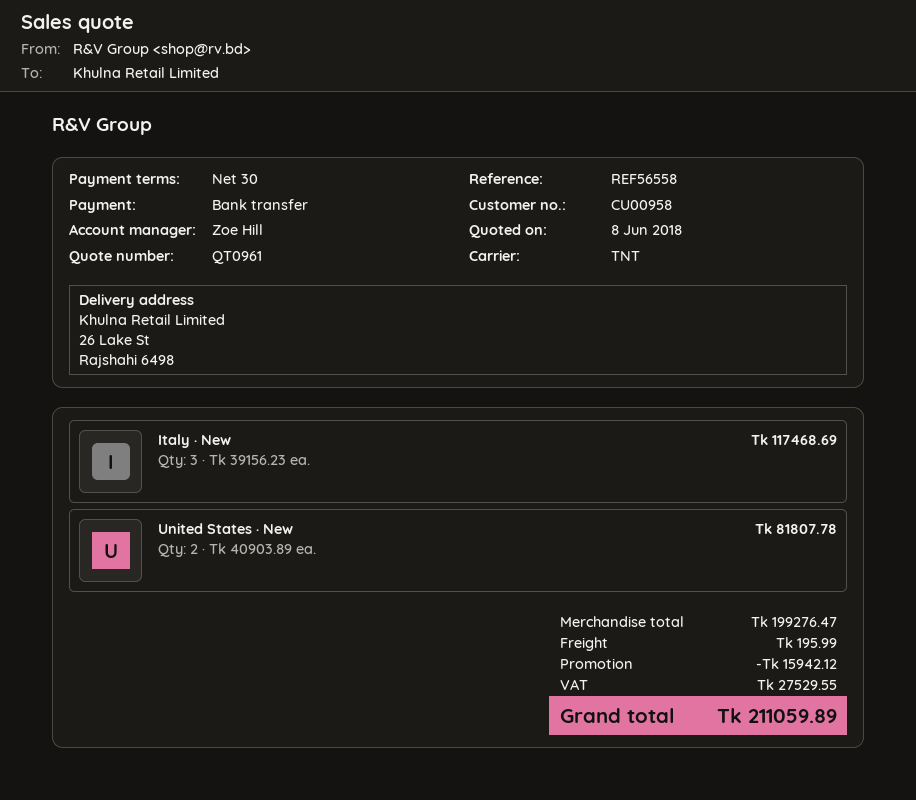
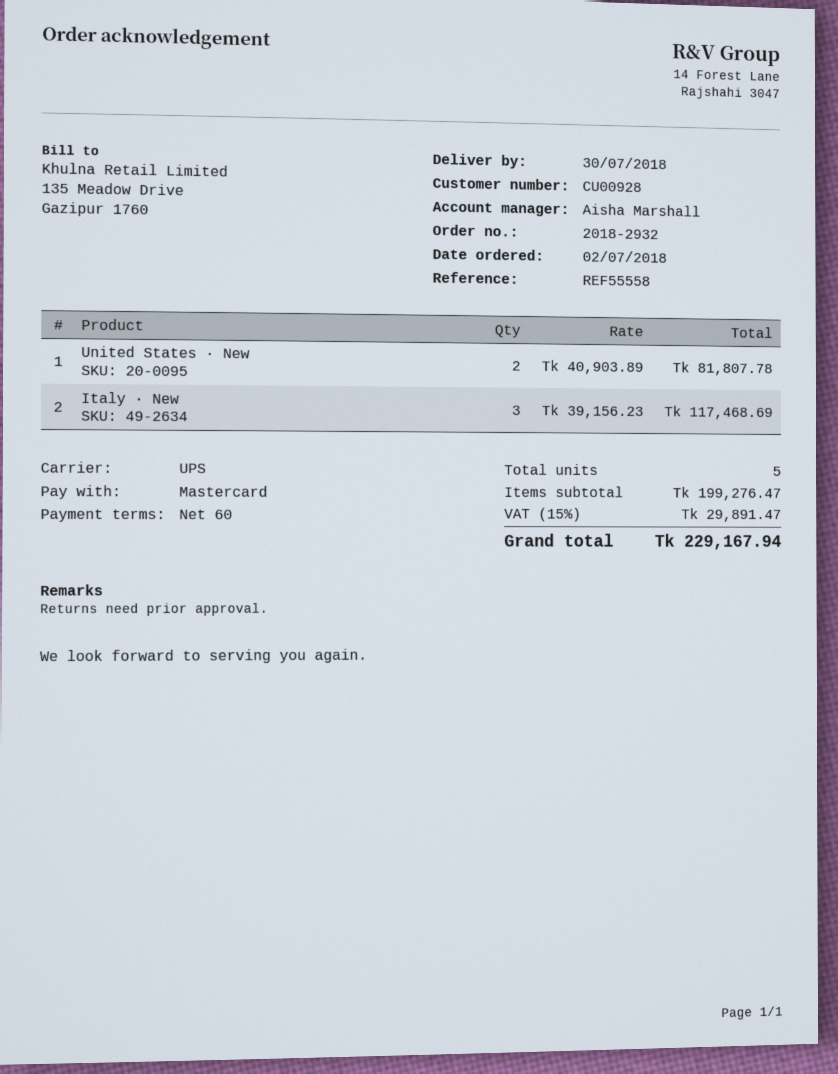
payment terms: 30 days -> 60 days
customer number: CU00958 -> CU00928
reference: REF56558 -> REF55558
sales rep: Zoe Hill -> Aisha Marshall
payment method: bank transfer -> Mastercard
shipping method: TNT -> UPS
discount: 15942.12 -> none
shipping: 195.99 -> none
tax: 27529.55 -> 29891.47
total: 211059.89 -> 229167.94

